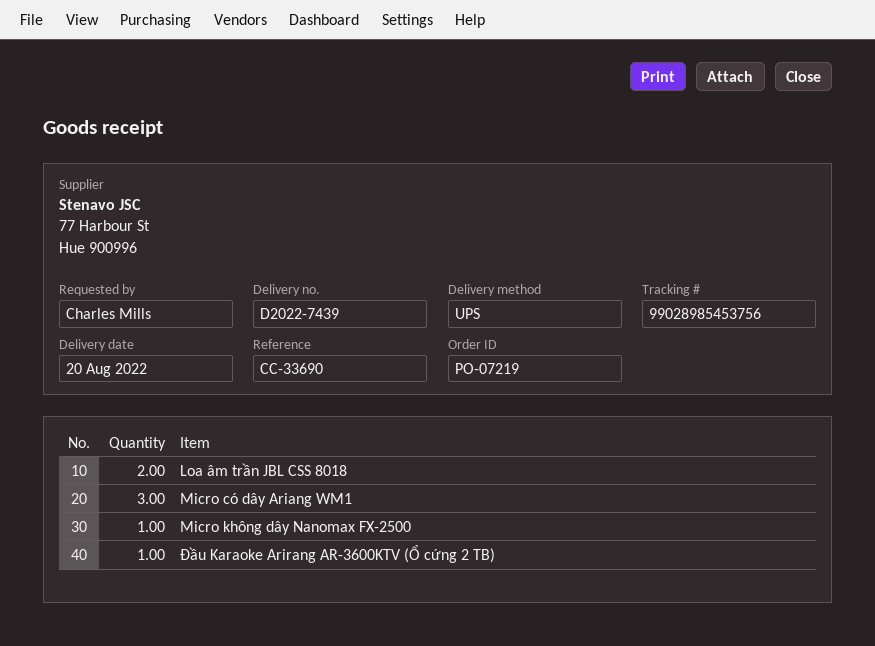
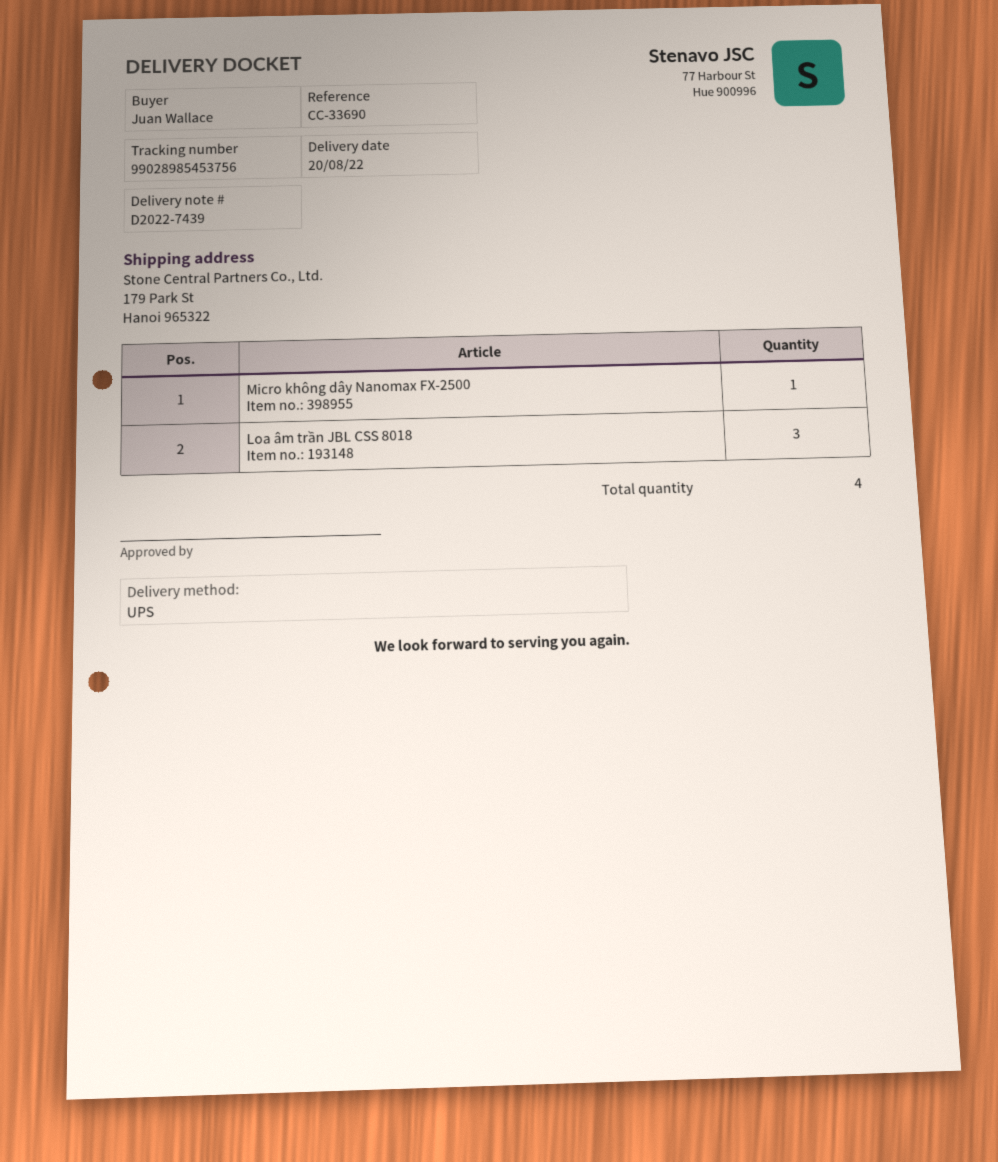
ordered by: Charles Mills -> Juan Wallace
Loa âm trần JBL CSS 8018: 2 -> 3
Micro có dây Ariang WM1: 3 -> none
Đầu Karaoke Arirang AR-3600KTV (Ổ cứng 2 TB): 1 -> none

